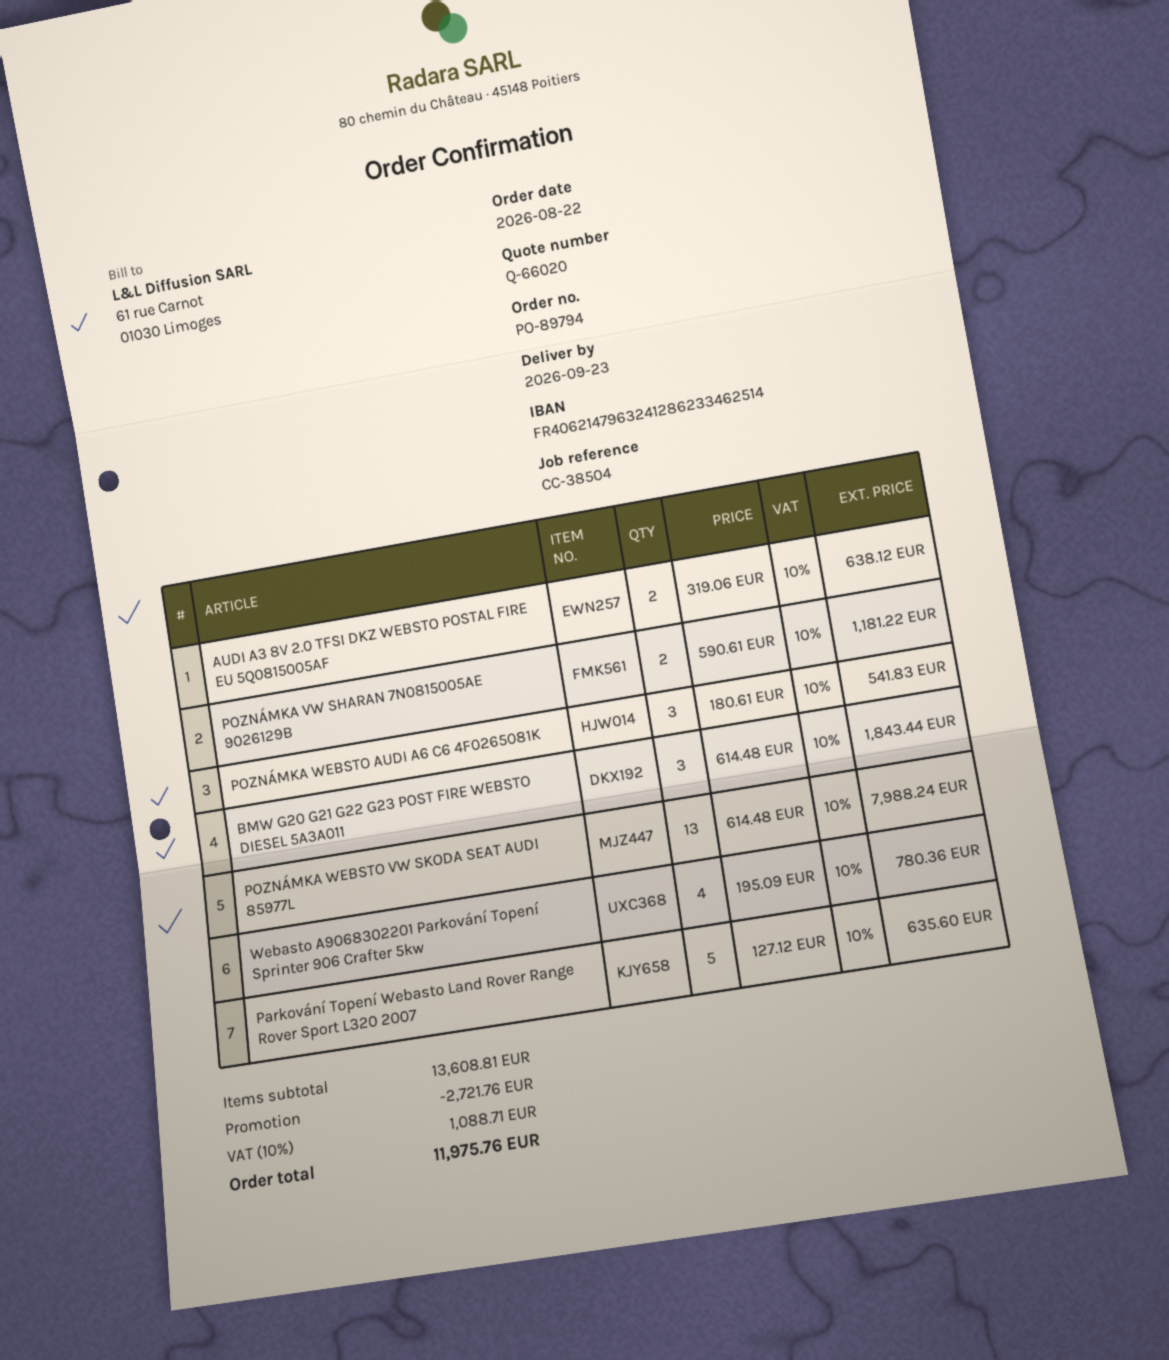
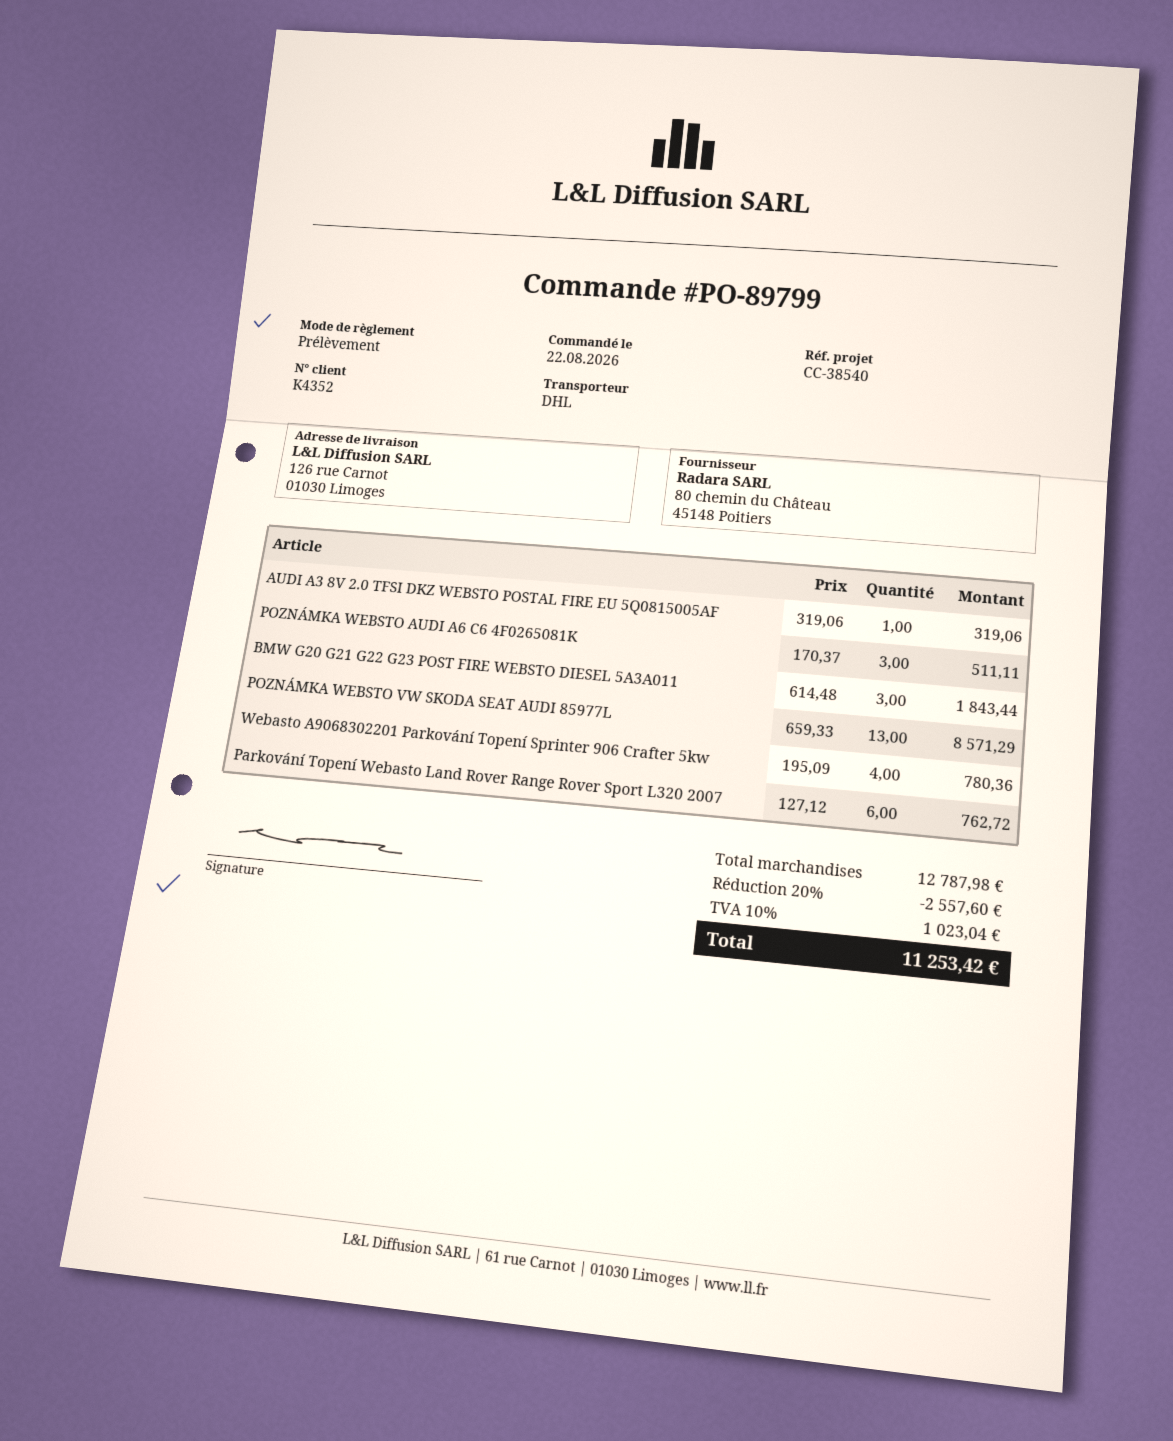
order number: PO-89794 -> PO-89799
reference: CC-38504 -> CC-38540
AUDI A3 8V 2.0 TFSI DKZ WEBSTO POSTAL FIRE EU 5Q0815005AF: 2 x 319.06 = 638.12 -> 1 x 319.06 = 319.06
POZNÁMKA VW SHARAN 7N0815005AE 9026129B: 2 x 590.61 = 1181.22 -> none
POZNÁMKA WEBSTO AUDI A6 C6 4F0265081K: 3 x 180.61 = 541.83 -> 3 x 170.37 = 511.11
POZNÁMKA WEBSTO VW SKODA SEAT AUDI 85977L: 13 x 614.48 = 7988.24 -> 13 x 659.33 = 8571.29
Parkování Topení Webasto Land Rover Range Rover Sport L320 2007: 5 x 127.12 = 635.60 -> 6 x 127.12 = 762.72
subtotal: 13608.81 -> 12787.98
discount: 2721.76 -> 2557.60
tax: 10% = 1088.71 -> 10% = 1023.04
total: 11975.76 -> 11253.42

